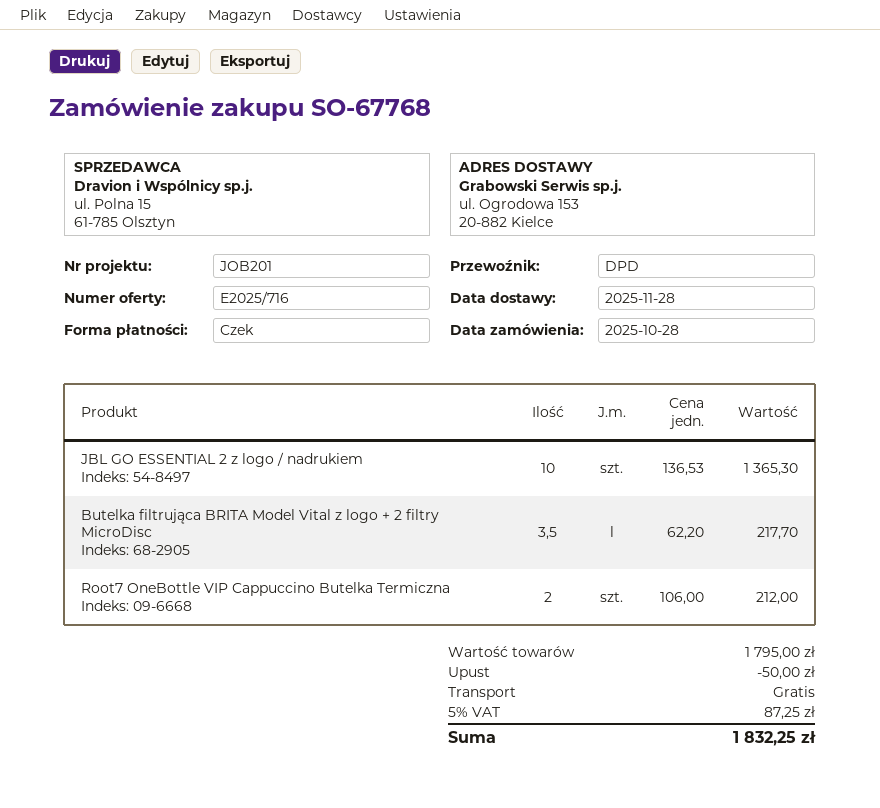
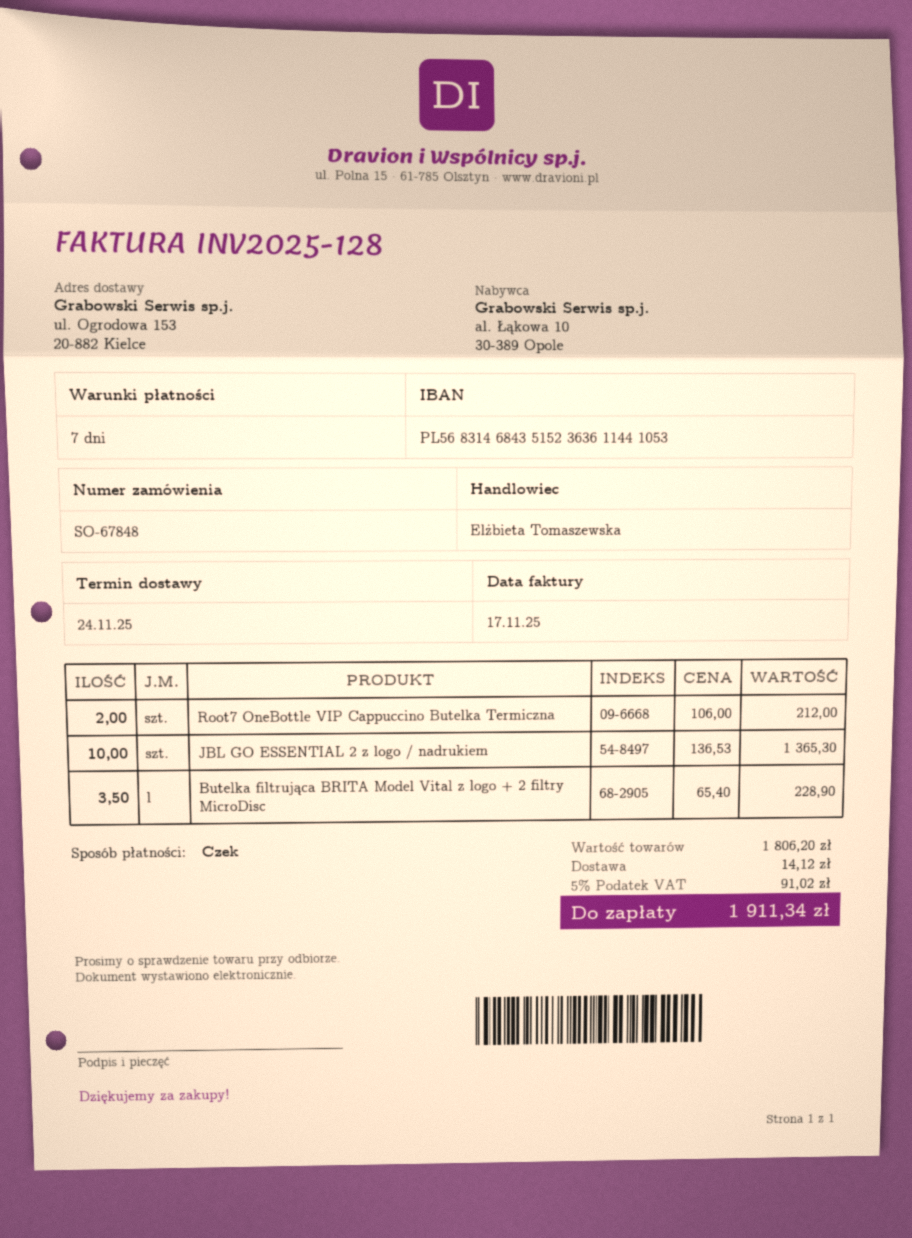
order number: SO-67768 -> SO-67848
delivery date: 2025-11-28 -> 2025-11-24
Butelka filtrująca BRITA Model Vital z logo + 2 filtry MicroDisc: 3.5 x 62.20 = 217.70 -> 3.5 x 65.40 = 228.90
subtotal: 1795.00 -> 1806.20
discount: 50.00 -> none
shipping: 0.00 -> 14.12
tax: 5% = 87.25 -> 5% = 91.02
total: 1832.25 -> 1911.34

